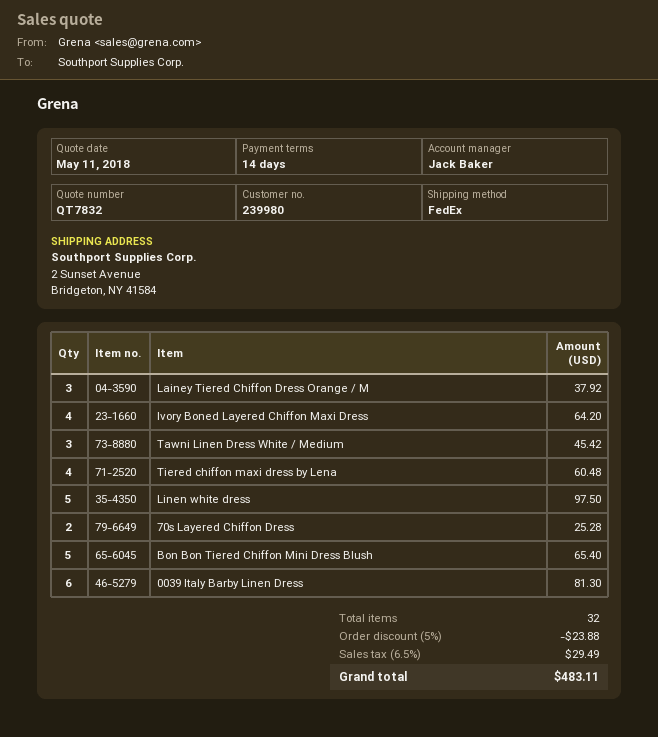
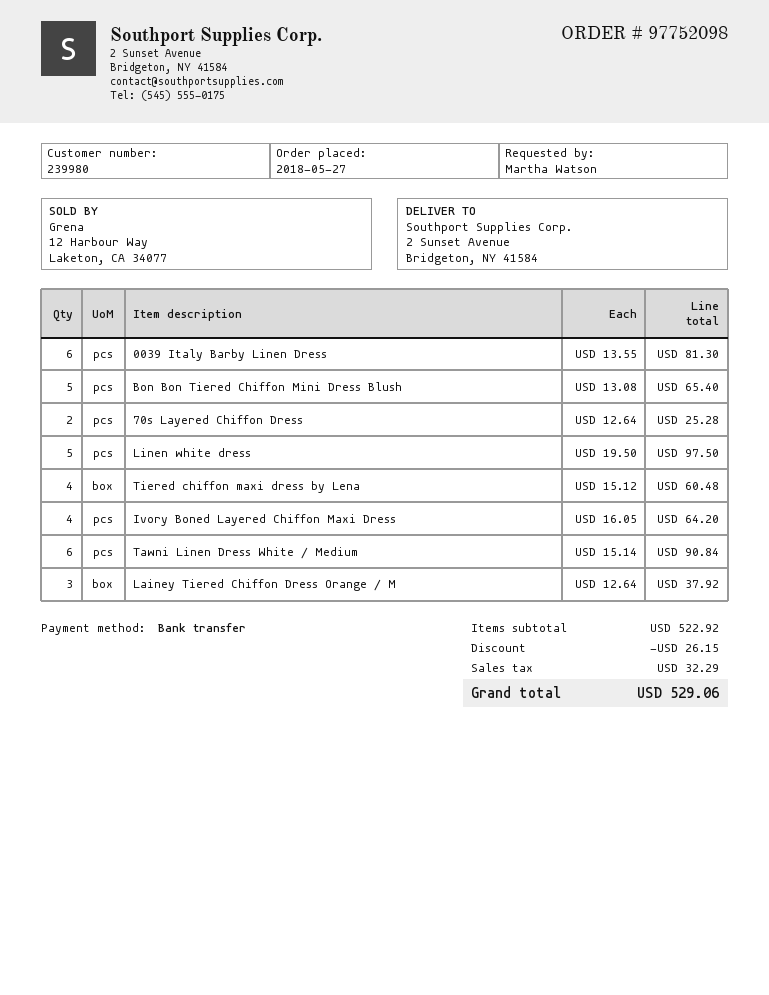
Tawni Linen Dress White / Medium: 3 for 45.42 -> 6 for 90.84
discount: 23.88 -> 26.15
tax: 29.49 -> 32.29
total: 483.11 -> 529.06

